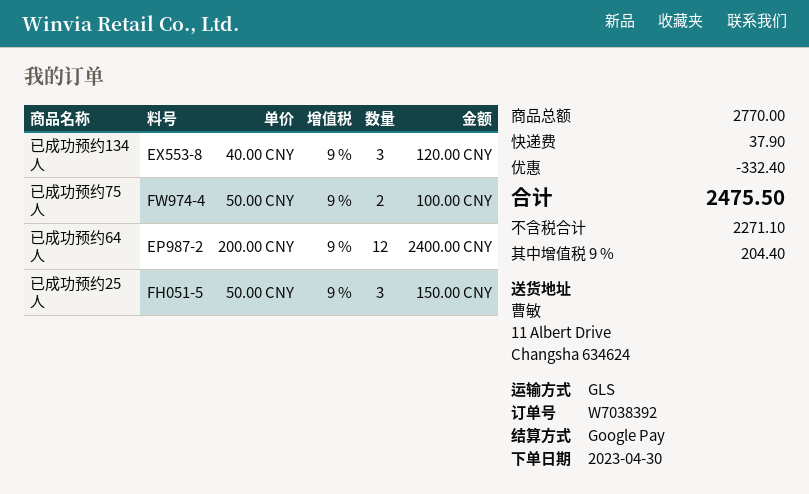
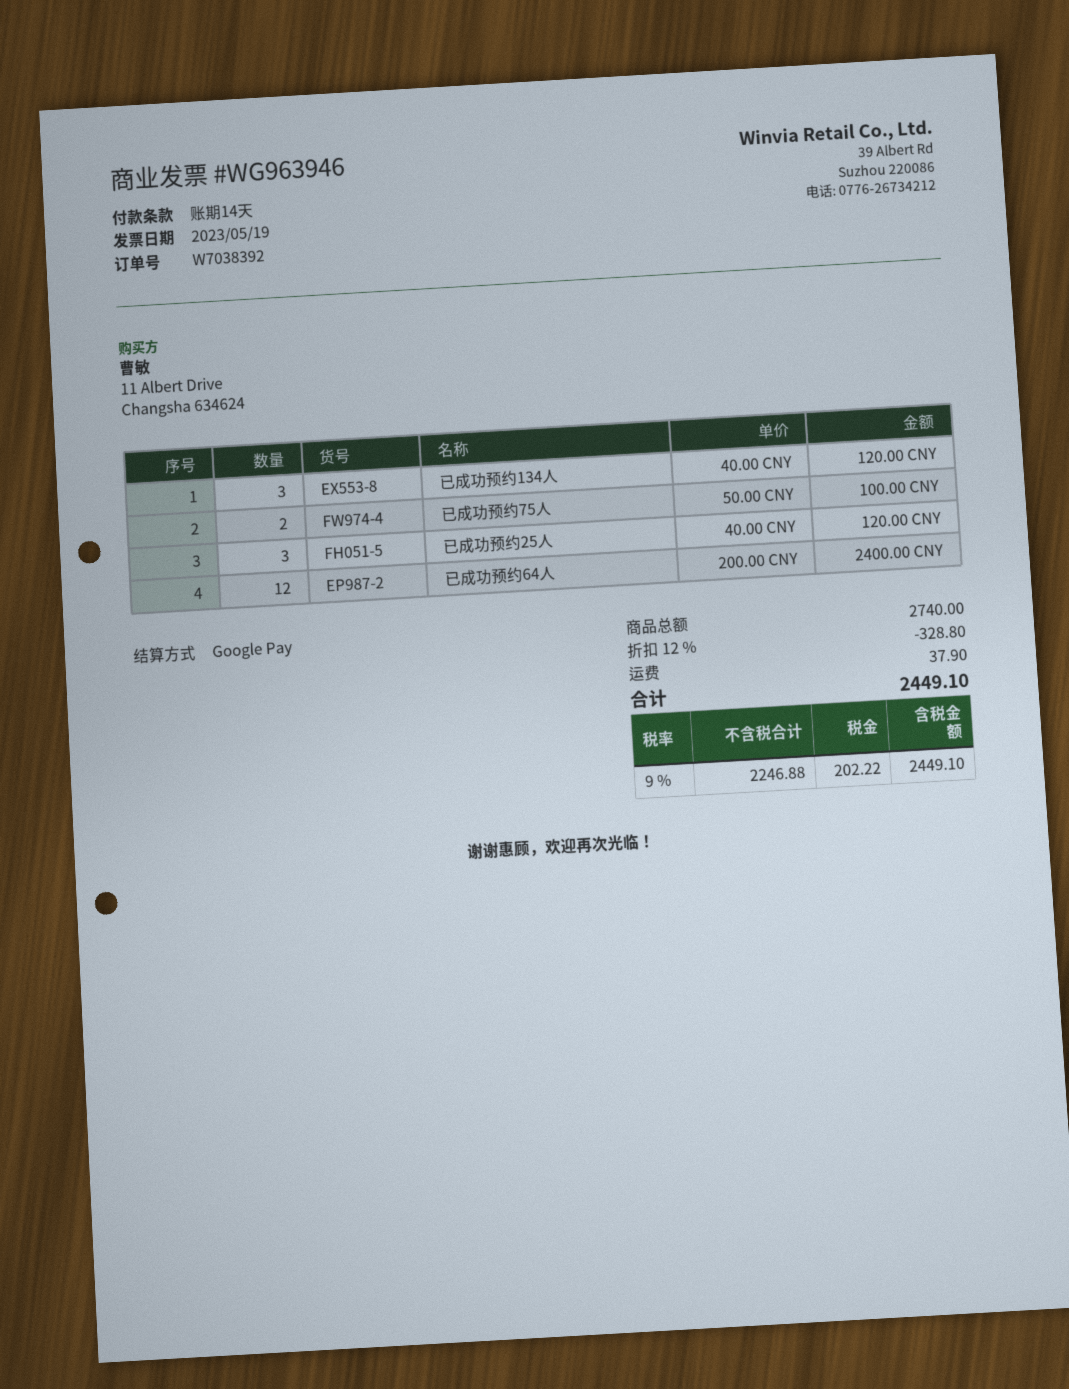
已成功预约25人: 3 x 50.00 = 150.00 -> 3 x 40.00 = 120.00
subtotal: 2770.00 -> 2740.00
discount: 332.40 -> 328.80
net: 2271.10 -> 2246.88
tax: 9% = 204.40 -> 9% = 202.22
total: 2475.50 -> 2449.10

